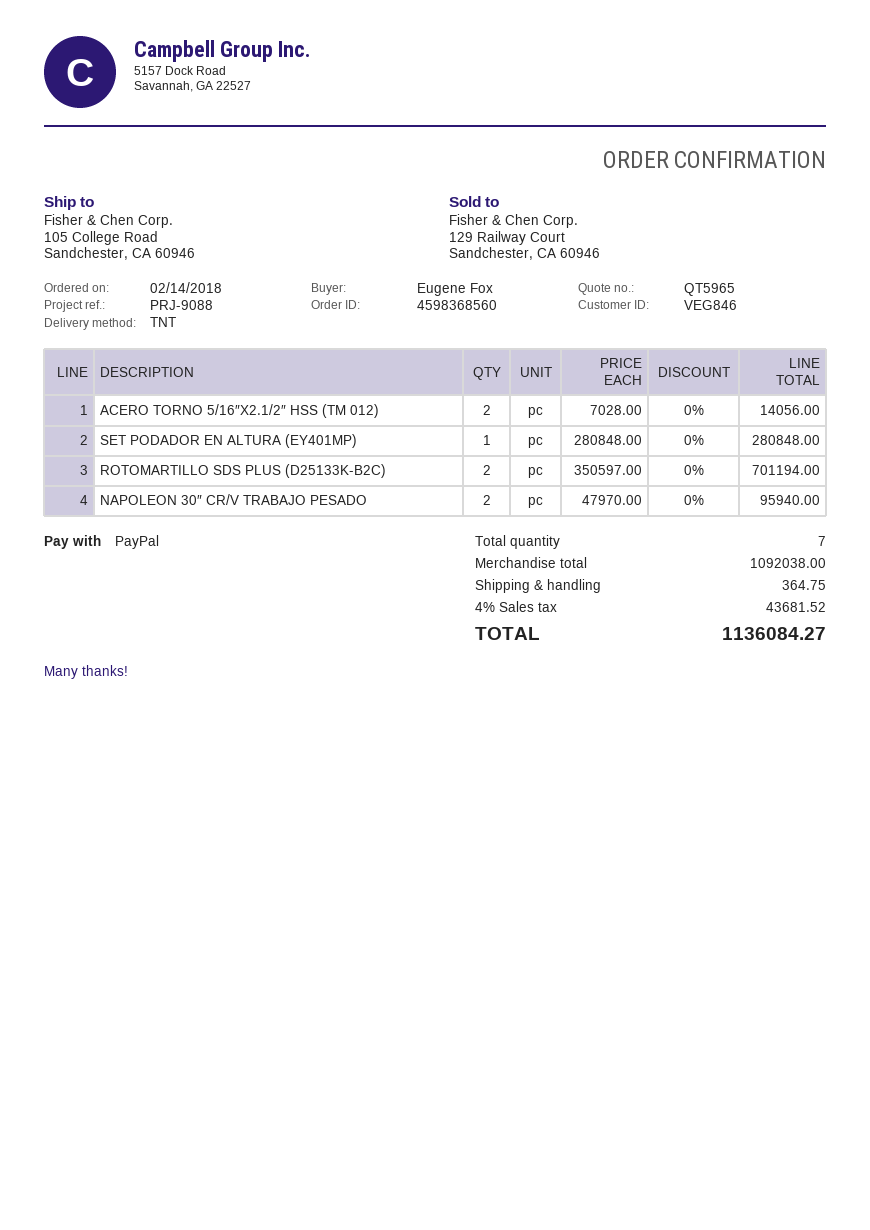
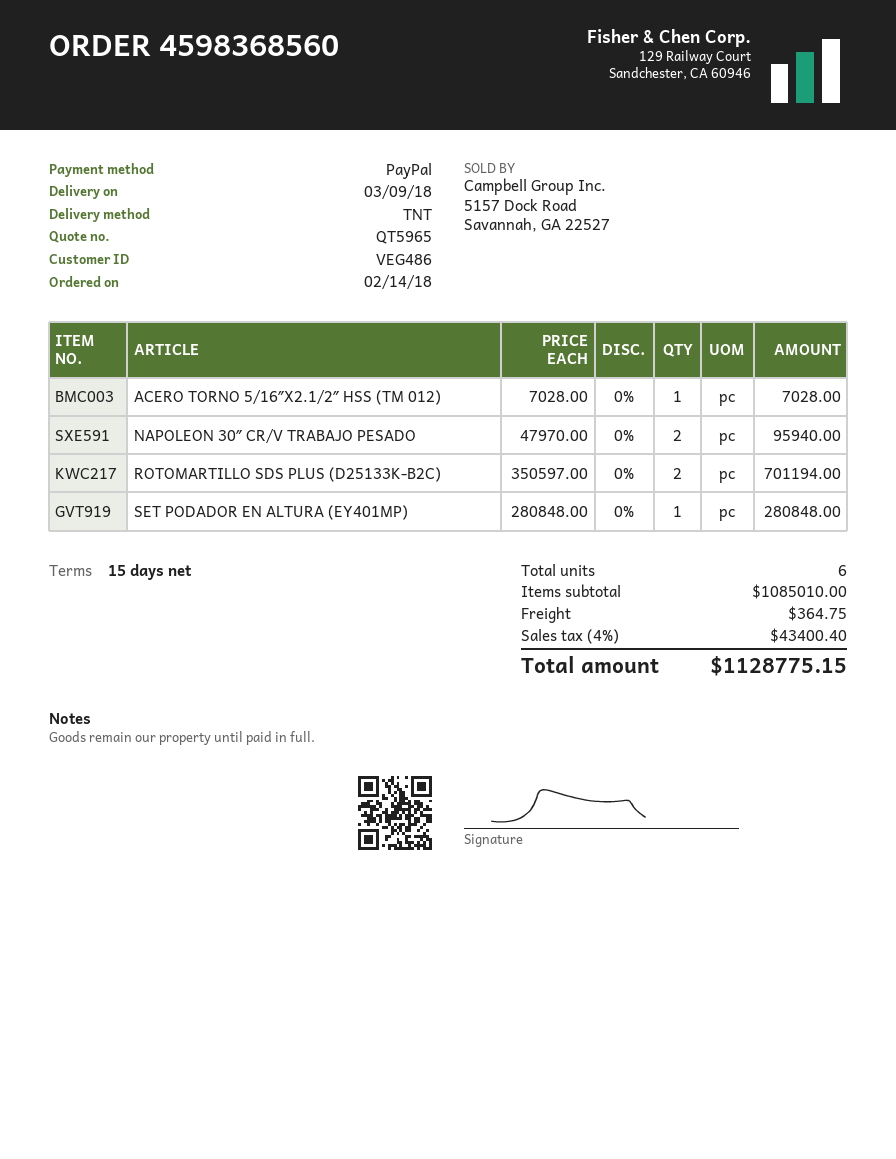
customer number: VEG846 -> VEG486
ACERO TORNO 5/16″X2.1/2″ HSS (TM 012): 2 x 7028.00 = 14056.00 -> 1 x 7028.00 = 7028.00
total quantity: 7 -> 6
subtotal: 1092038.00 -> 1085010.00
tax: 4% = 43681.52 -> 4% = 43400.40
total: 1136084.27 -> 1128775.15

